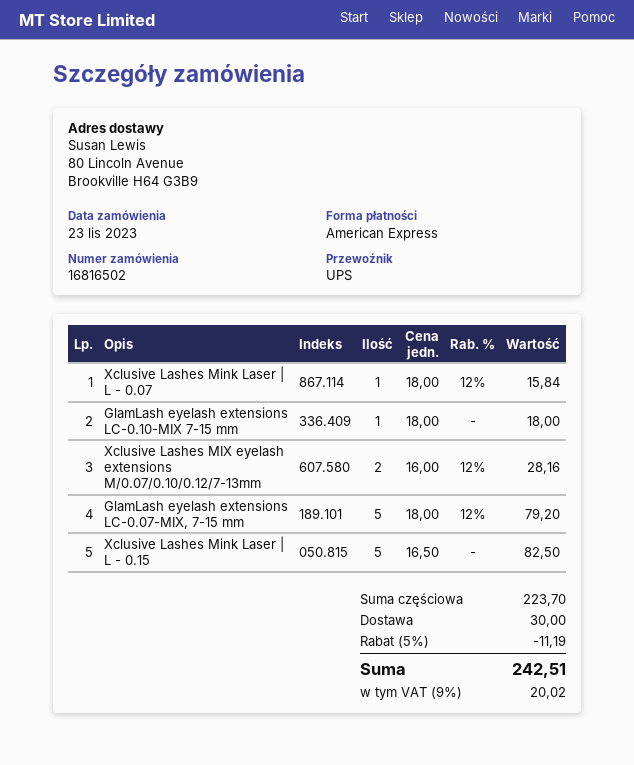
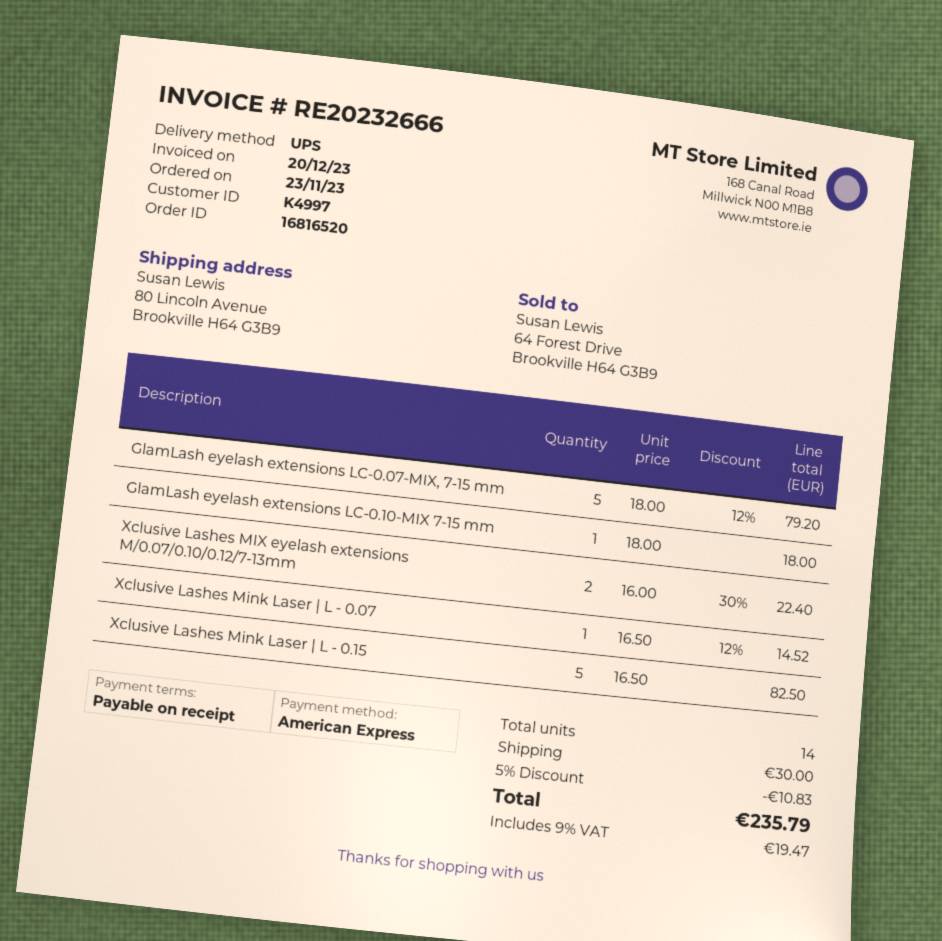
order number: 16816502 -> 16816520
Xclusive Lashes Mink Laser | L - 0.07: 1 x 18.00 - 12% = 15.84 -> 1 x 16.50 - 12% = 14.52
Xclusive Lashes MIX eyelash extensions M/0.07/0.10/0.12/7-13mm: 2 x 16.00 - 12% = 28.16 -> 2 x 16.00 - 30% = 22.40
discount: 5% = 11.19 -> 5% = 10.83
tax: 9% = 20.02 -> 9% = 19.47
total: 242.51 -> 235.79

